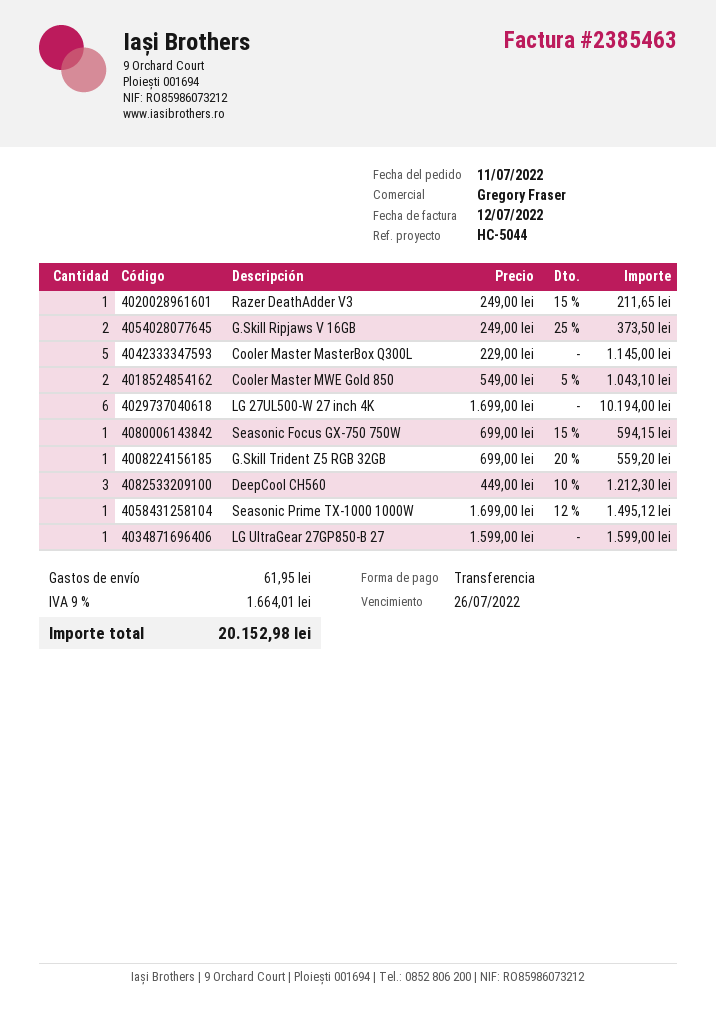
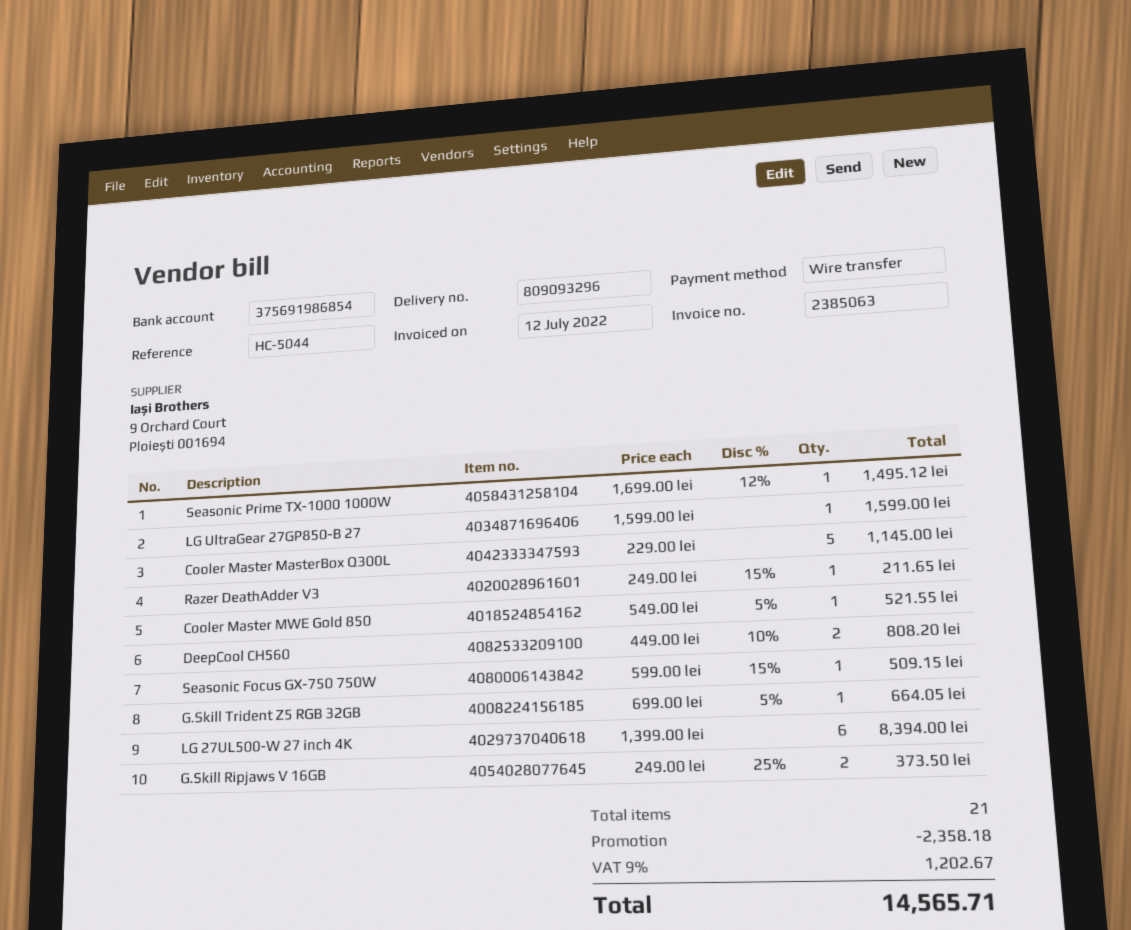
invoice number: 2385463 -> 2385063
Cooler Master MWE Gold 850: 2 x 549.00 - 5% = 1043.10 -> 1 x 549.00 - 5% = 521.55
LG 27UL500-W 27 inch 4K: 6 x 1699.00 = 10194.00 -> 6 x 1399.00 = 8394.00
Seasonic Focus GX-750 750W: 1 x 699.00 - 15% = 594.15 -> 1 x 599.00 - 15% = 509.15
G.Skill Trident Z5 RGB 32GB: 1 x 699.00 - 20% = 559.20 -> 1 x 699.00 - 5% = 664.05
DeepCool CH560: 3 x 449.00 - 10% = 1212.30 -> 2 x 449.00 - 10% = 808.20
discount: none -> 2358.18
shipping: 61.95 -> none
tax: 9% = 1664.01 -> 9% = 1202.67
total: 20152.98 -> 14565.71

